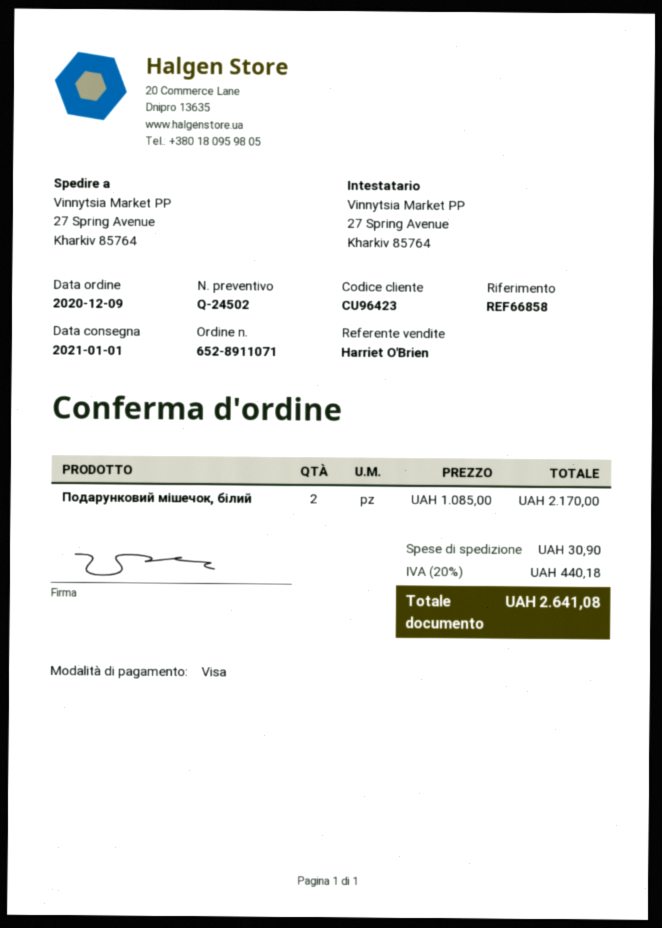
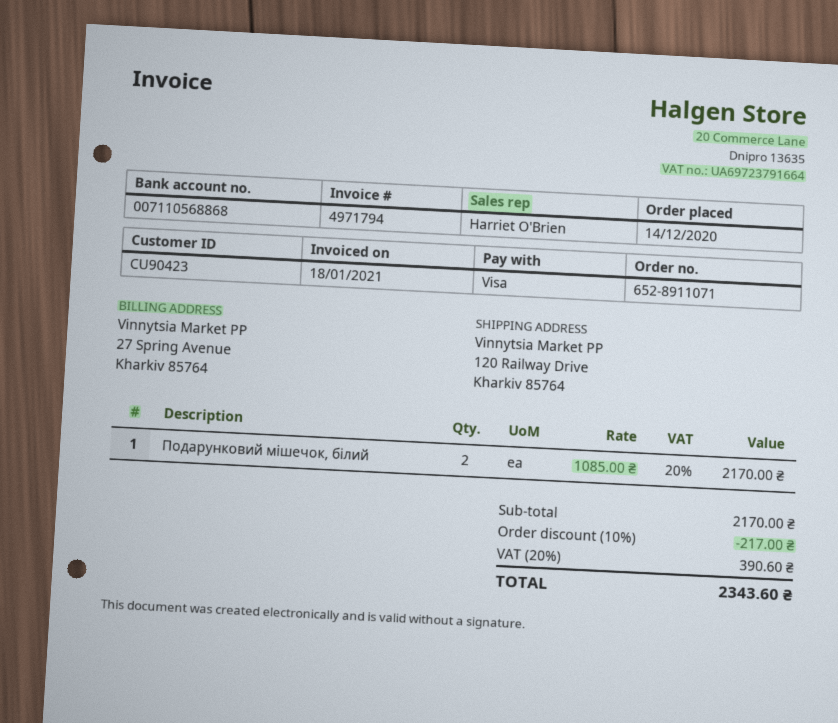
order date: 2020-12-09 -> 2020-12-14
customer number: CU96423 -> CU90423
ship to: 27 Spring Avenue, Kharkiv 85764 -> 120 Railway Drive, Kharkiv 85764
discount: none -> 10% = 217.00
shipping: 30.90 -> none
tax: 20% = 440.18 -> 20% = 390.60
total: 2641.08 -> 2343.60

